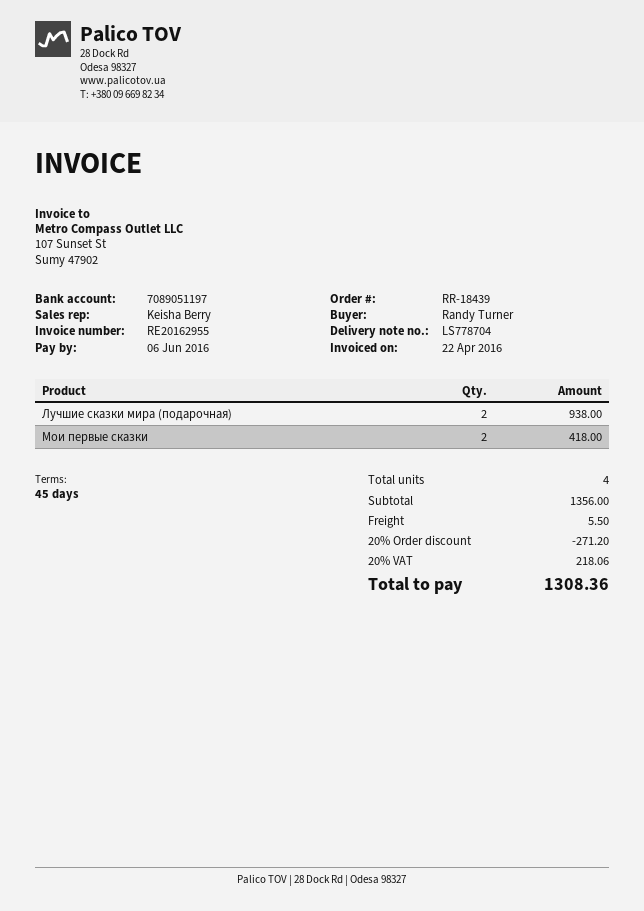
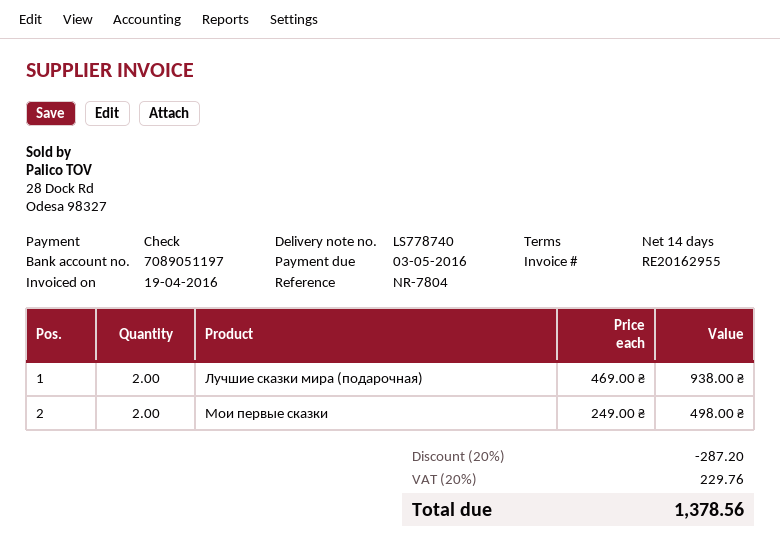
delivery note number: LS778704 -> LS778740
invoice date: 2016-04-22 -> 2016-04-19
payment terms: 45 days -> 14 days
due date: 2016-06-06 -> 2016-05-03
Мои первые сказки: 2 for 418.00 -> 2 for 498.00
discount: 20% = 271.20 -> 20% = 287.20
shipping: 5.50 -> none
tax: 20% = 218.06 -> 20% = 229.76
total: 1308.36 -> 1378.56

